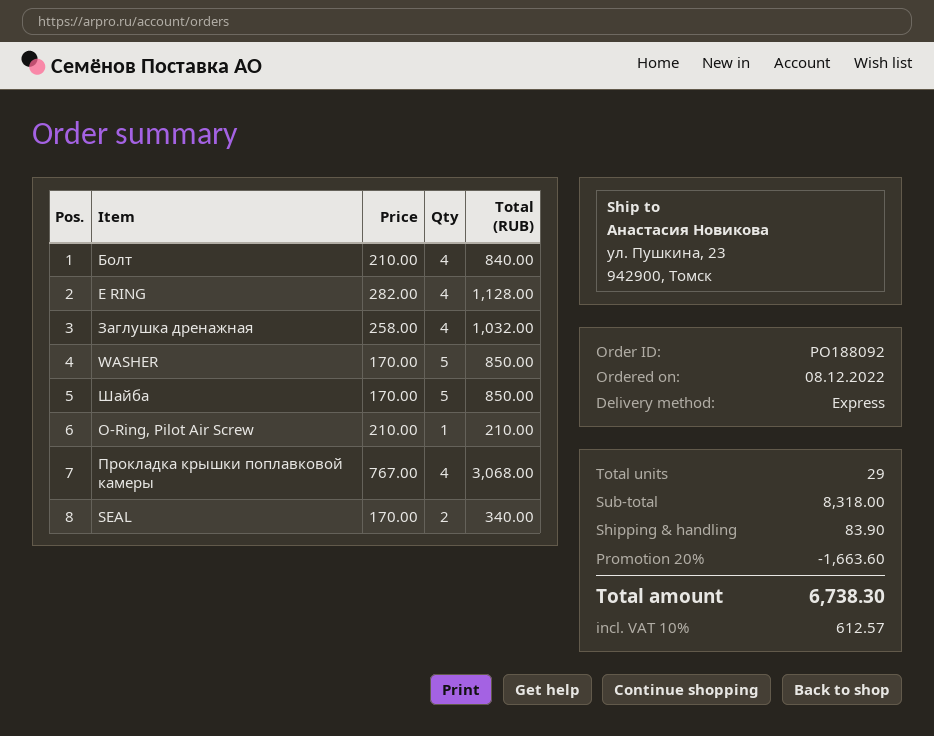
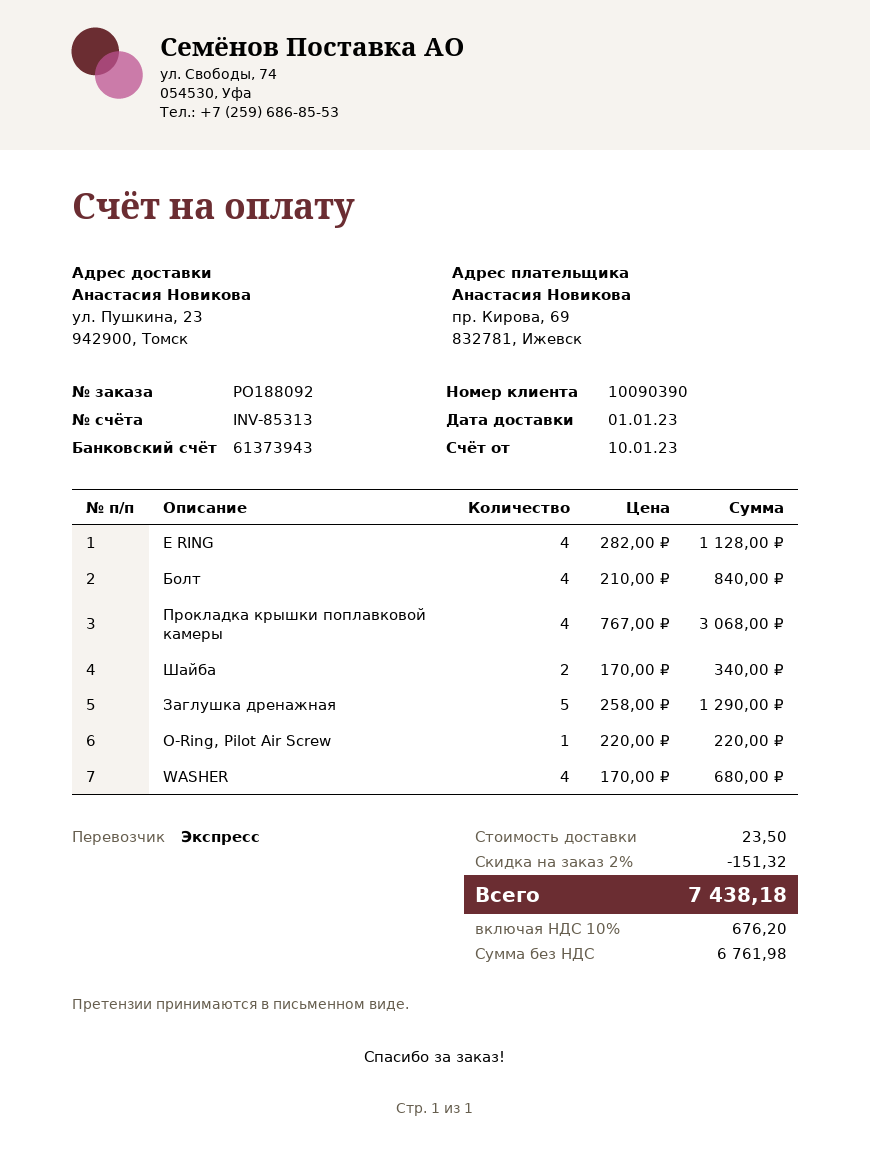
Заглушка дренажная: 4 x 258.00 = 1032.00 -> 5 x 258.00 = 1290.00
WASHER: 5 x 170.00 = 850.00 -> 4 x 170.00 = 680.00
Шайба: 5 x 170.00 = 850.00 -> 2 x 170.00 = 340.00
O-Ring, Pilot Air Screw: 1 x 210.00 = 210.00 -> 1 x 220.00 = 220.00
SEAL: 2 x 170.00 = 340.00 -> none
discount: 20% = 1663.60 -> 2% = 151.32
shipping: 83.90 -> 23.50
tax: 10% = 612.57 -> 10% = 676.20
total: 6738.30 -> 7438.18

